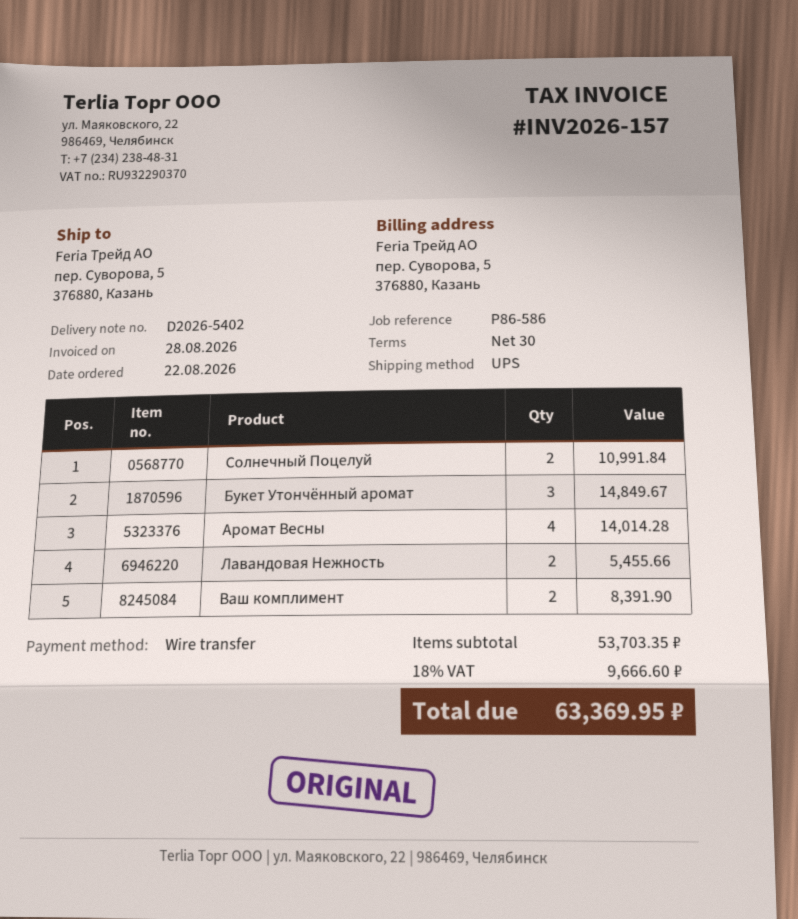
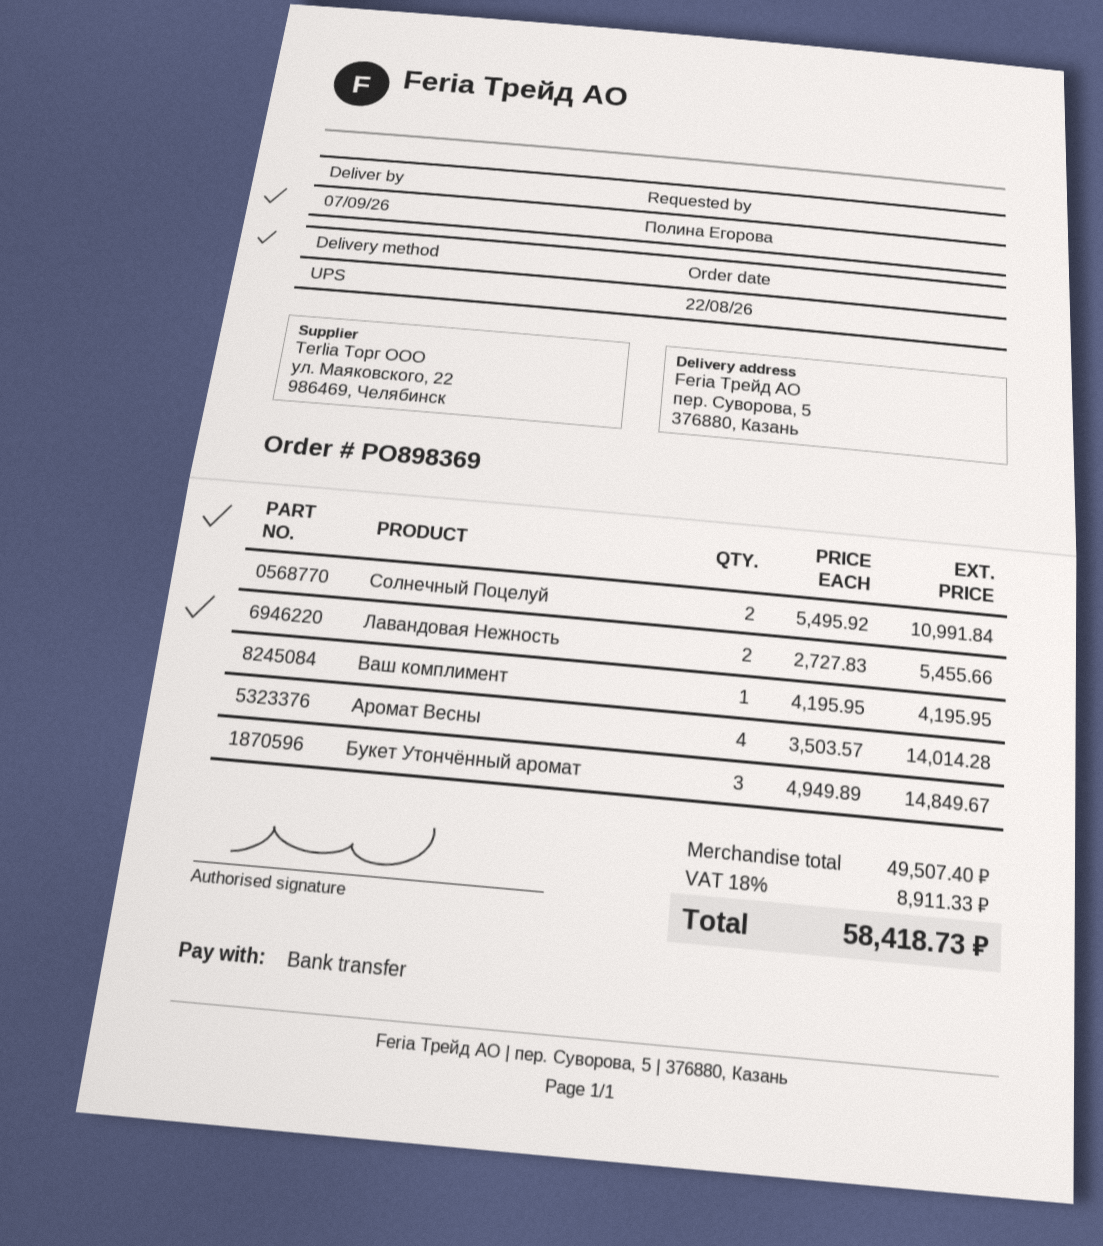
Ваш комплимент: 2 for 8391.90 -> 1 for 4195.95
subtotal: 53703.35 -> 49507.40
tax: 18% = 9666.60 -> 18% = 8911.33
total: 63369.95 -> 58418.73

